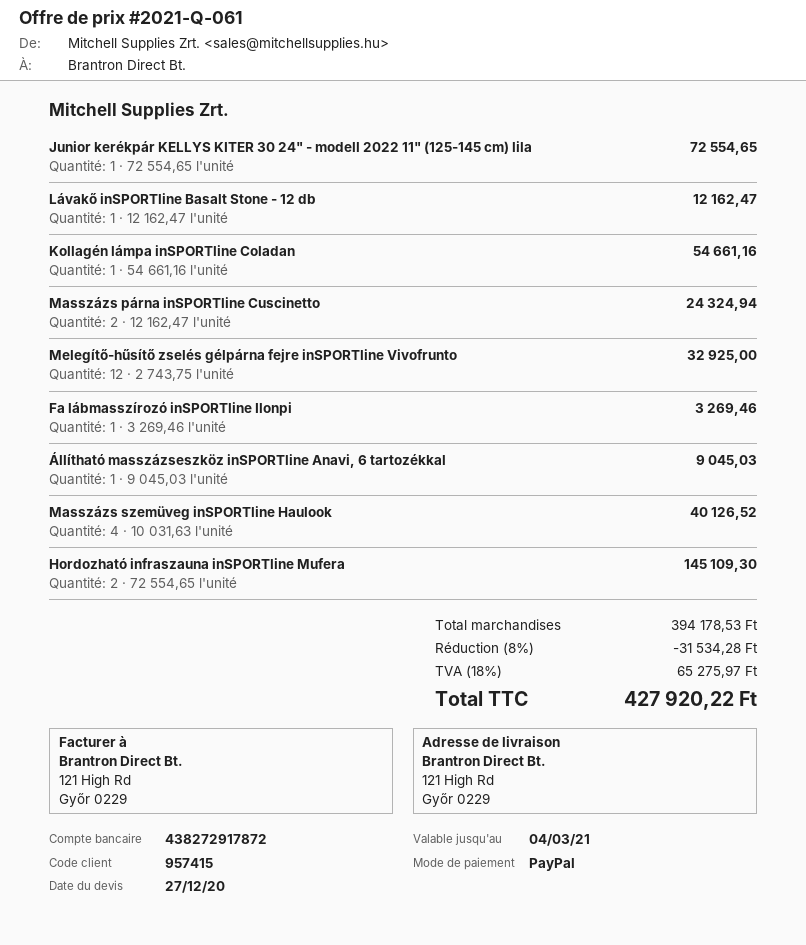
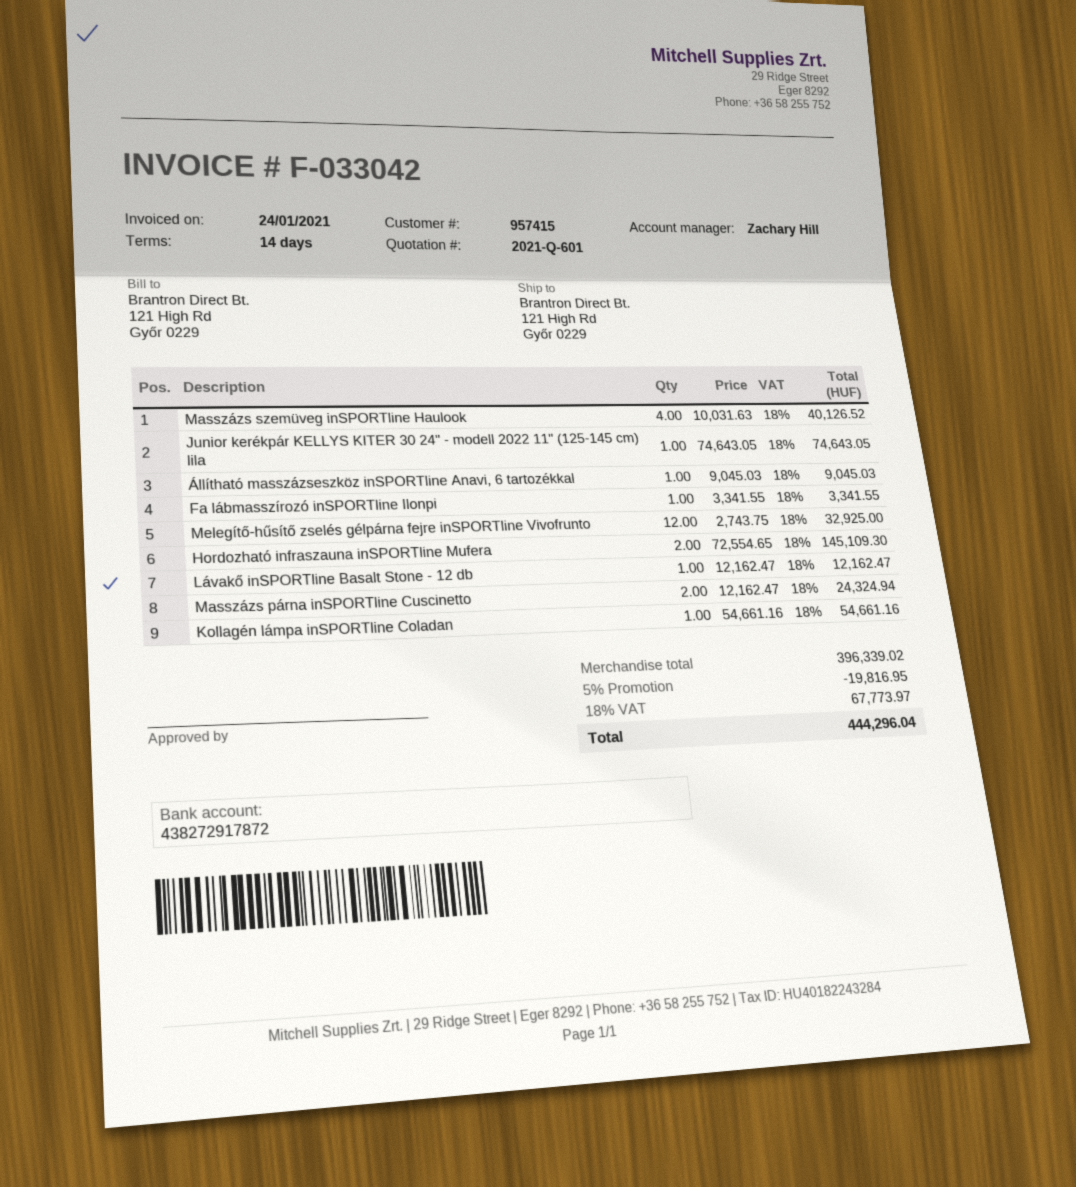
quote number: 2021-Q-061 -> 2021-Q-601
Junior kerékpár KELLYS KITER 30 24" - modell 2022 11" (125-145 cm) lila: 1 x 72554.65 = 72554.65 -> 1 x 74643.05 = 74643.05
Fa lábmasszírozó inSPORTline Ilonpi: 1 x 3269.46 = 3269.46 -> 1 x 3341.55 = 3341.55
subtotal: 394178.53 -> 396339.02
discount: 8% = 31534.28 -> 5% = 19816.95
tax: 18% = 65275.97 -> 18% = 67773.97
total: 427920.22 -> 444296.04

